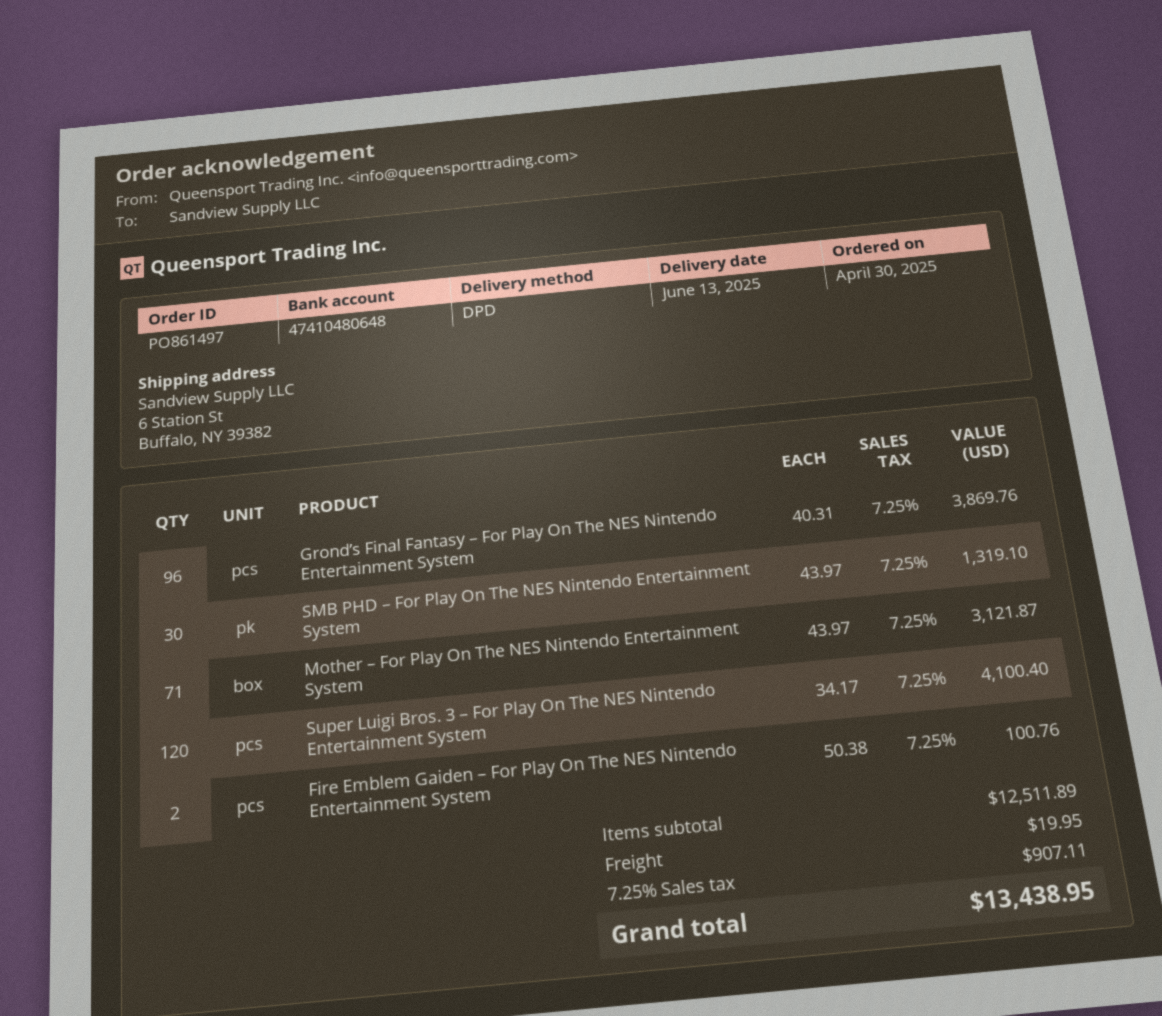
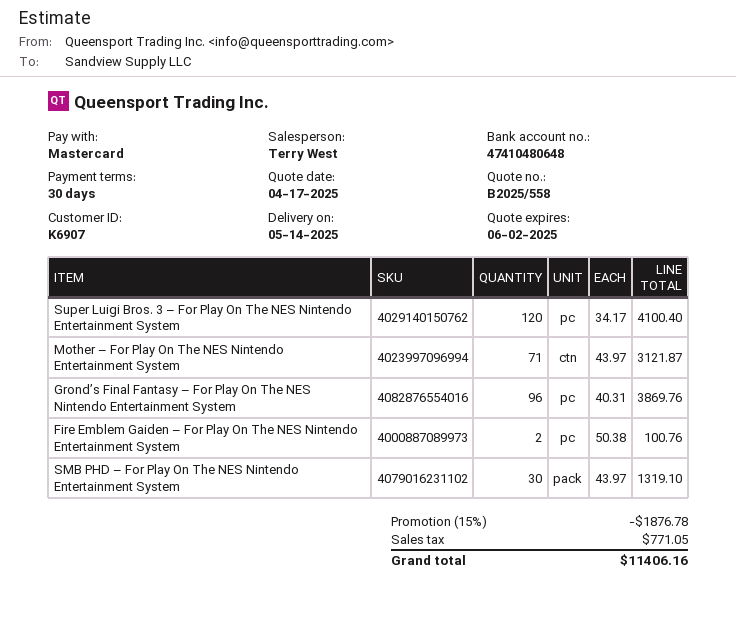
delivery date: 2025-06-13 -> 2025-05-14
discount: none -> 15% = 1876.78
shipping: 19.95 -> none
tax: 907.11 -> 771.05
total: 13438.95 -> 11406.16

